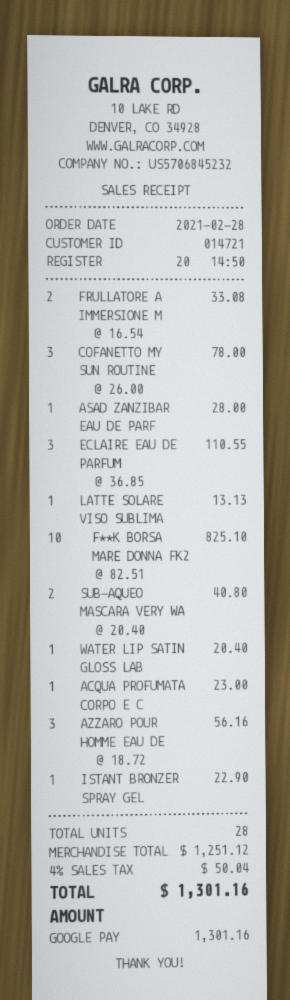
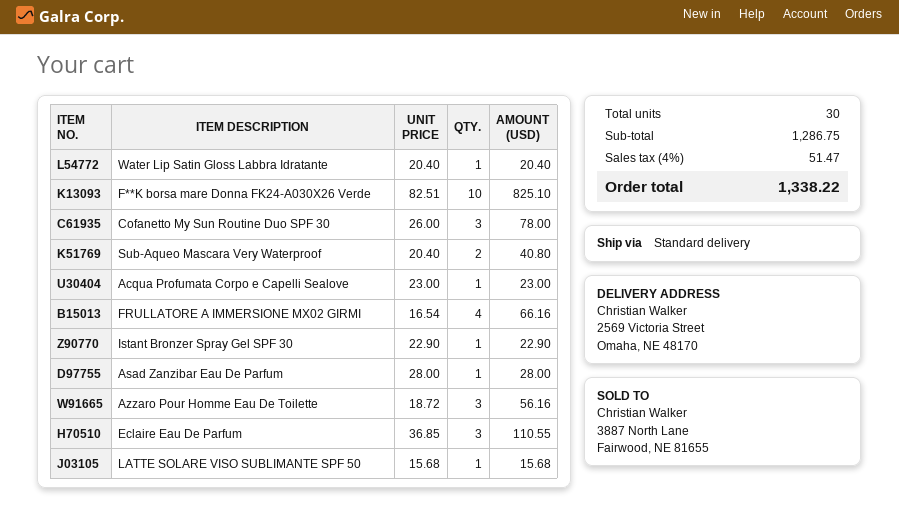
FRULLATORE A IMMERSIONE M: 2 x 16.54 = 33.08 -> 4 x 16.54 = 66.16
LATTE SOLARE VISO SUBLIMA: 1 x 13.13 = 13.13 -> 1 x 15.68 = 15.68
total quantity: 28 -> 30
subtotal: 1251.12 -> 1286.75
tax: 4% = 50.04 -> 4% = 51.47
total: 1301.16 -> 1338.22

